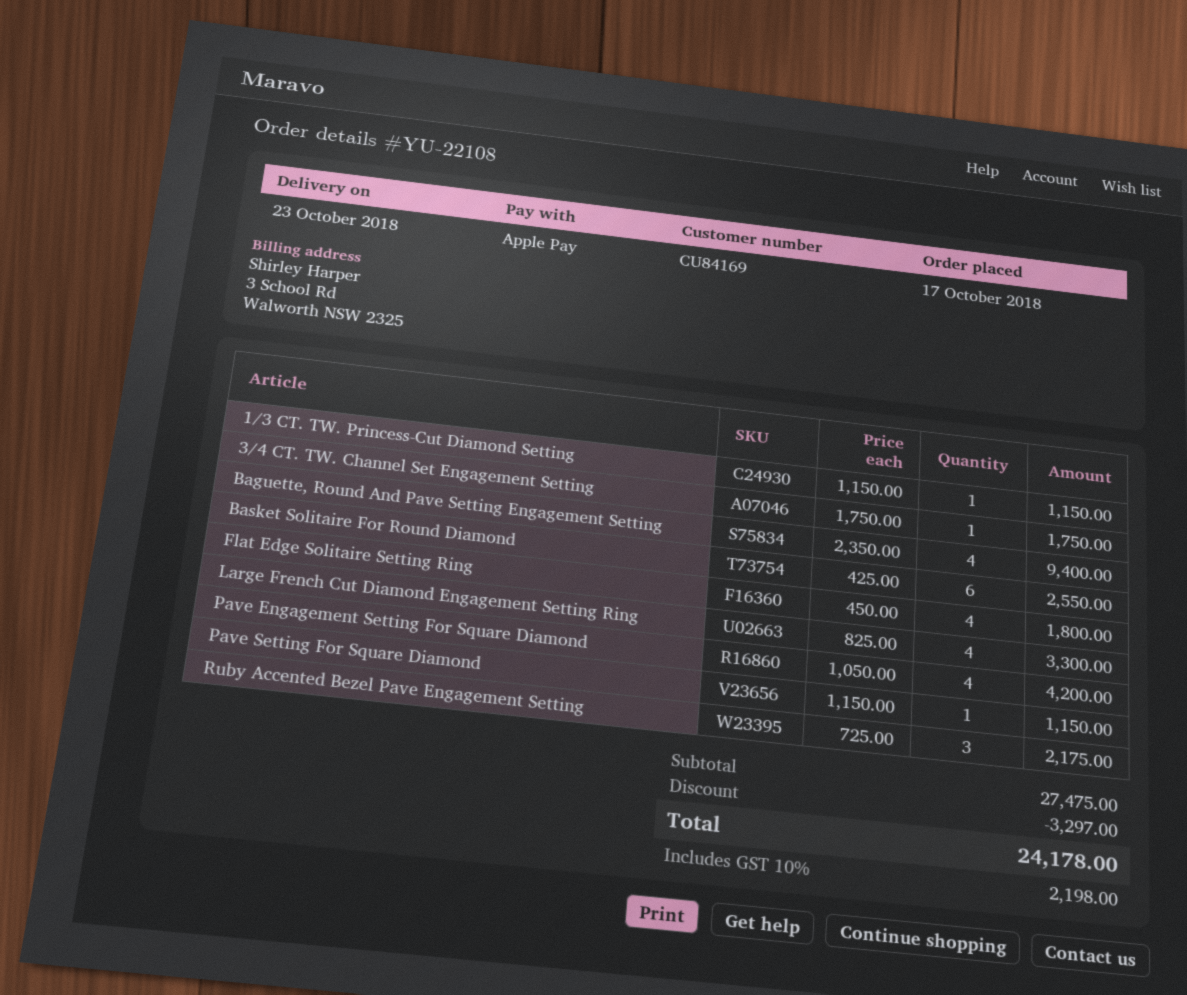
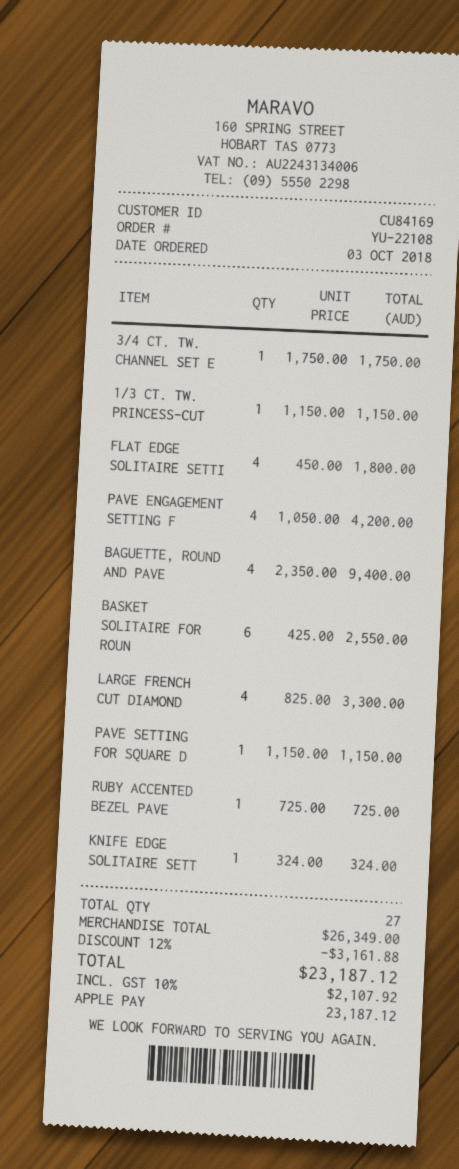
order date: 2018-10-17 -> 2018-10-03
Ruby Accented Bezel Pave Engagement Setting: 3 x 725.00 = 2175.00 -> 1 x 725.00 = 725.00
KNIFE EDGE SOLITAIRE SETT: none -> 1 x 324.00 = 324.00
subtotal: 27475.00 -> 26349.00
discount: 3297.00 -> 3161.88
tax: 10% = 2198.00 -> 10% = 2107.92
total: 24178.00 -> 23187.12

